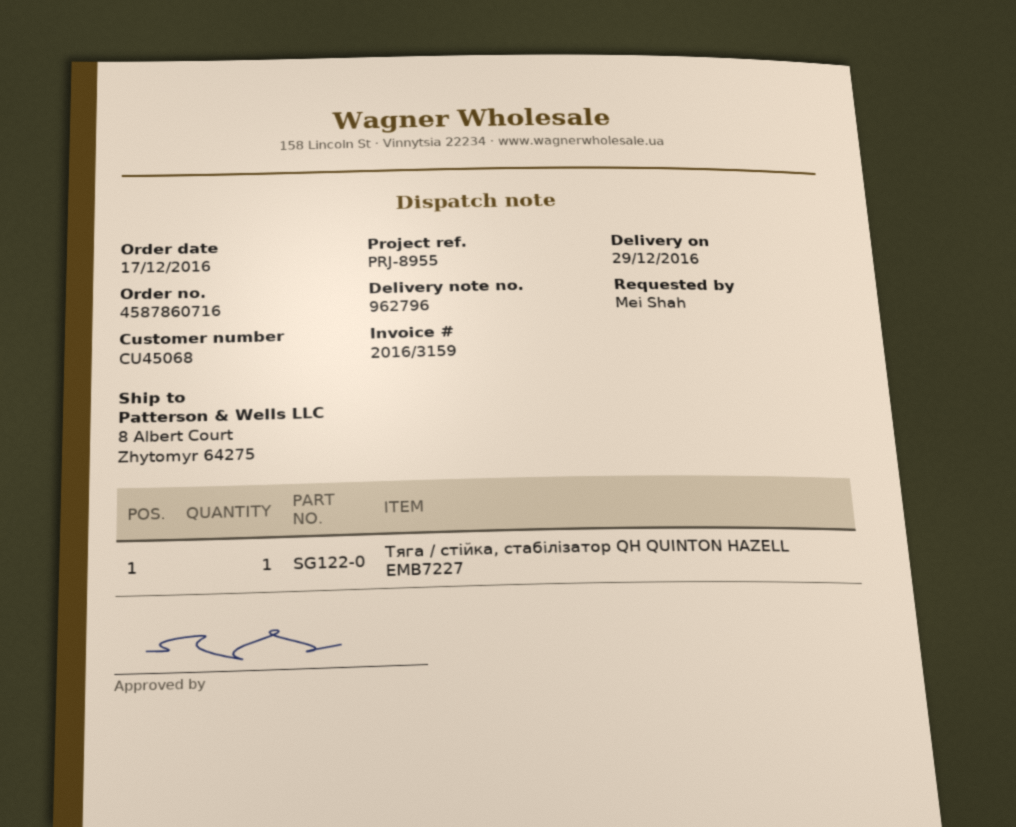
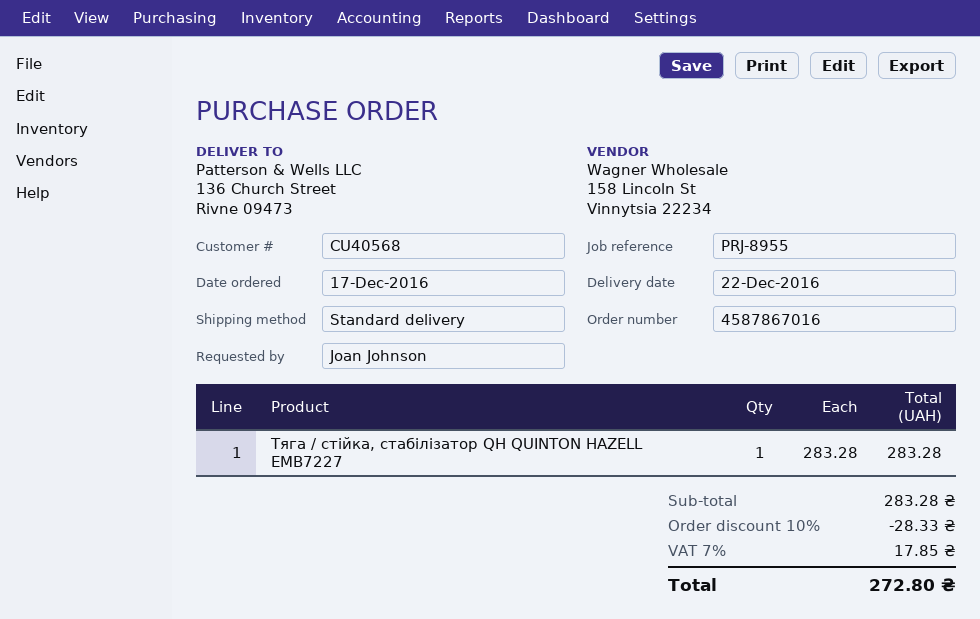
order number: 4587860716 -> 4587867016
delivery date: 2016-12-29 -> 2016-12-22
customer number: CU45068 -> CU40568
ordered by: Mei Shah -> Joan Johnson
ship to: 8 Albert Court, Zhytomyr 64275 -> 136 Church Street, Rivne 09473

